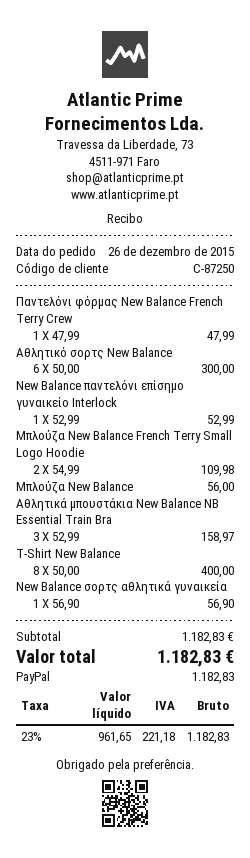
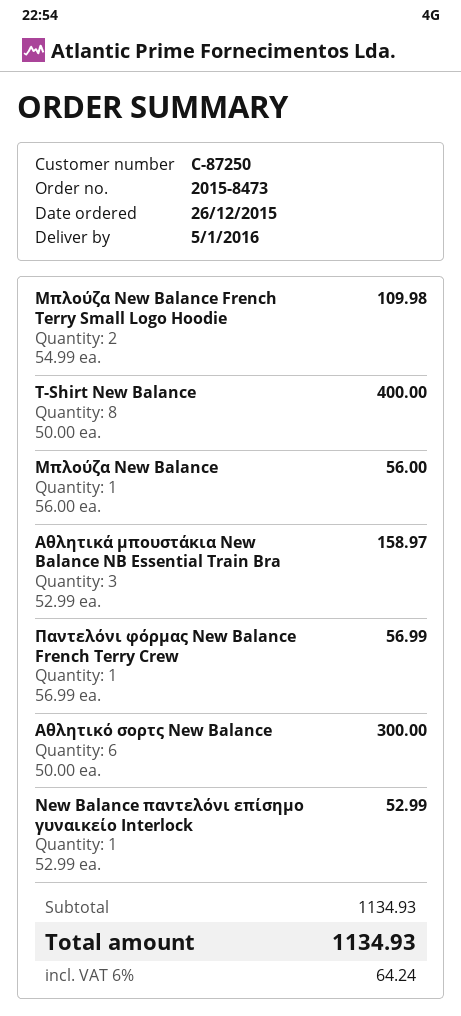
Παντελόνι φόρμας New Balance French Terry Crew: 1 x 47.99 = 47.99 -> 1 x 56.99 = 56.99
New Balance σορτς αθλητικά γυναικεία: 1 x 56.90 = 56.90 -> none
subtotal: 1182.83 -> 1134.93
tax: 23% = 221.18 -> 6% = 64.24
total: 1182.83 -> 1134.93

